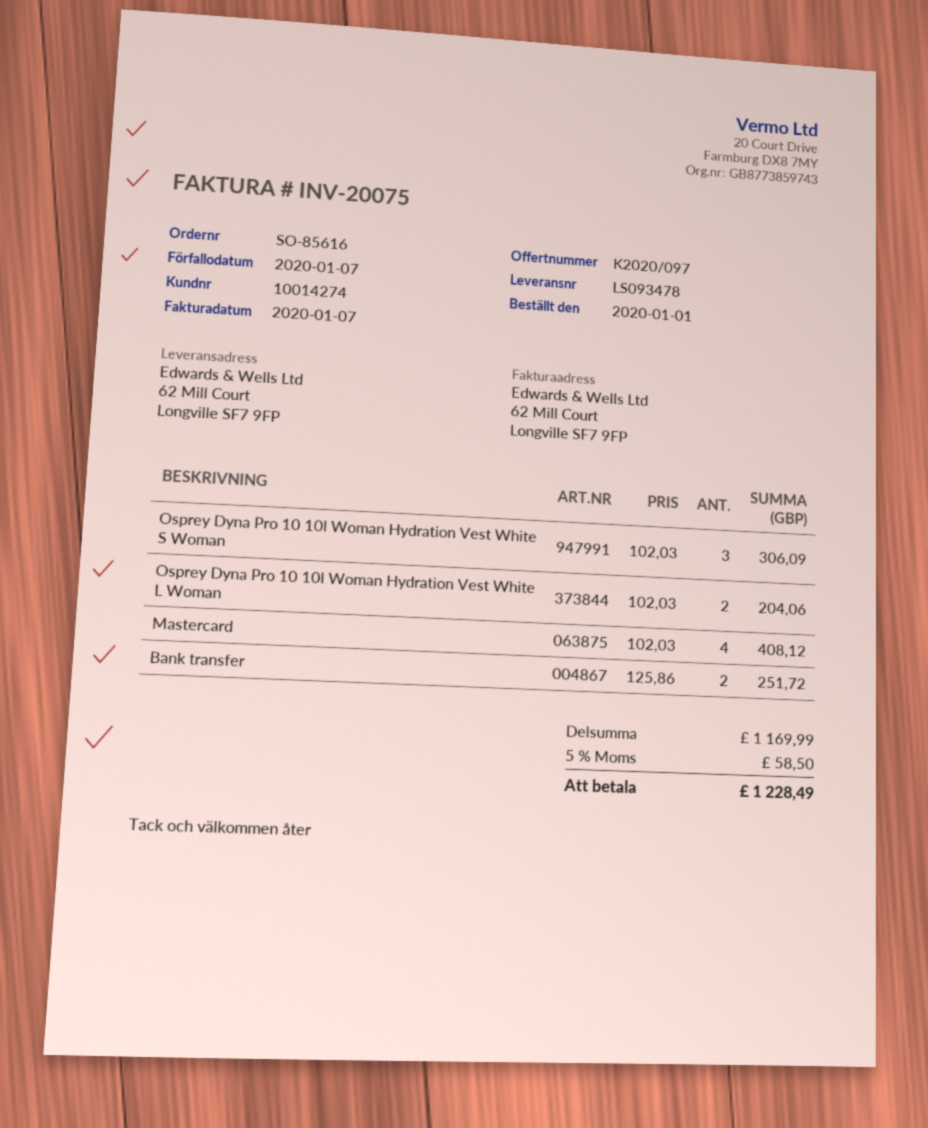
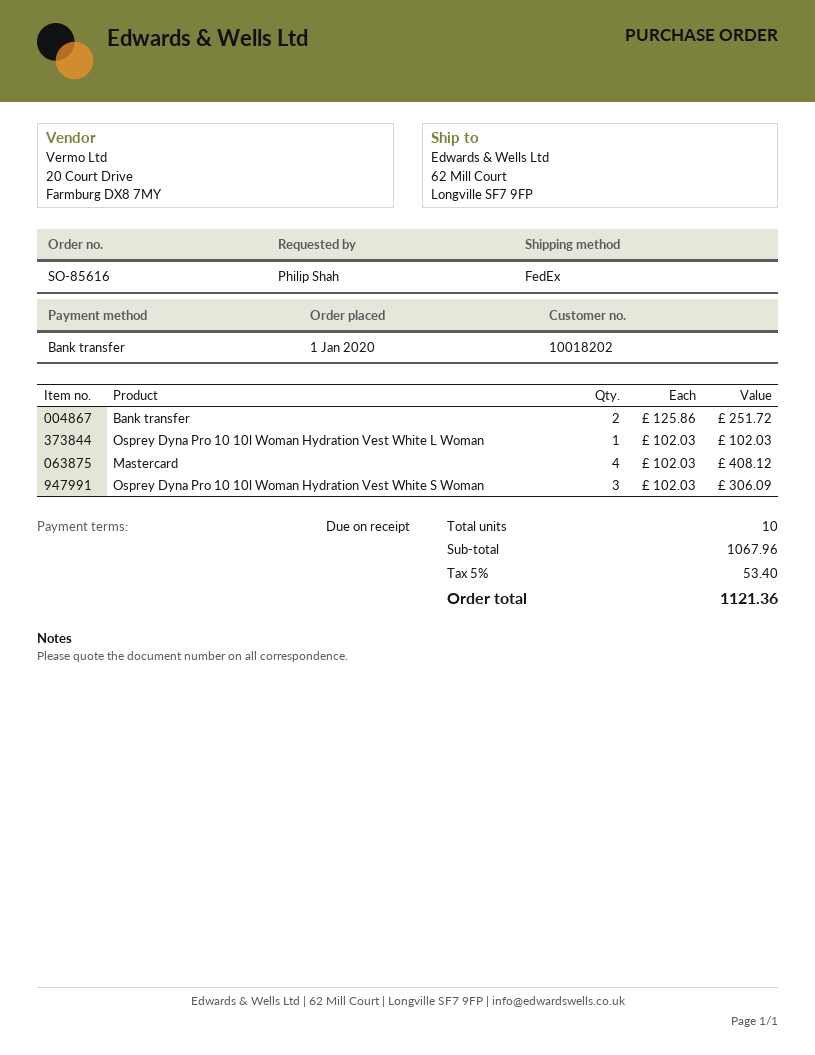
customer number: 10014274 -> 10018202
Osprey Dyna Pro 10 10l Woman Hydration Vest White L Woman: 2 x 102.03 = 204.06 -> 1 x 102.03 = 102.03
subtotal: 1169.99 -> 1067.96
tax: 5% = 58.50 -> 5% = 53.40
total: 1228.49 -> 1121.36

